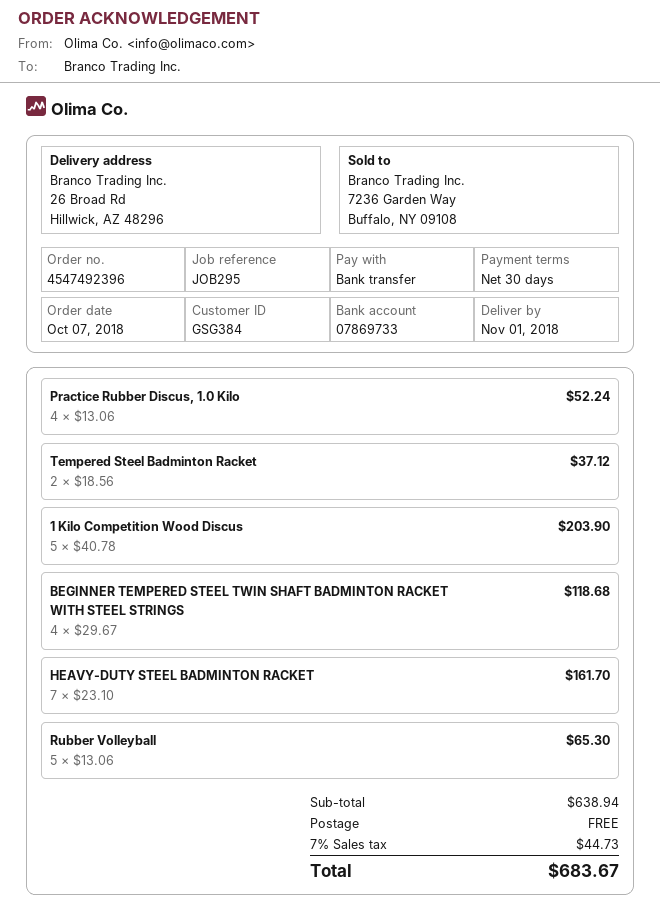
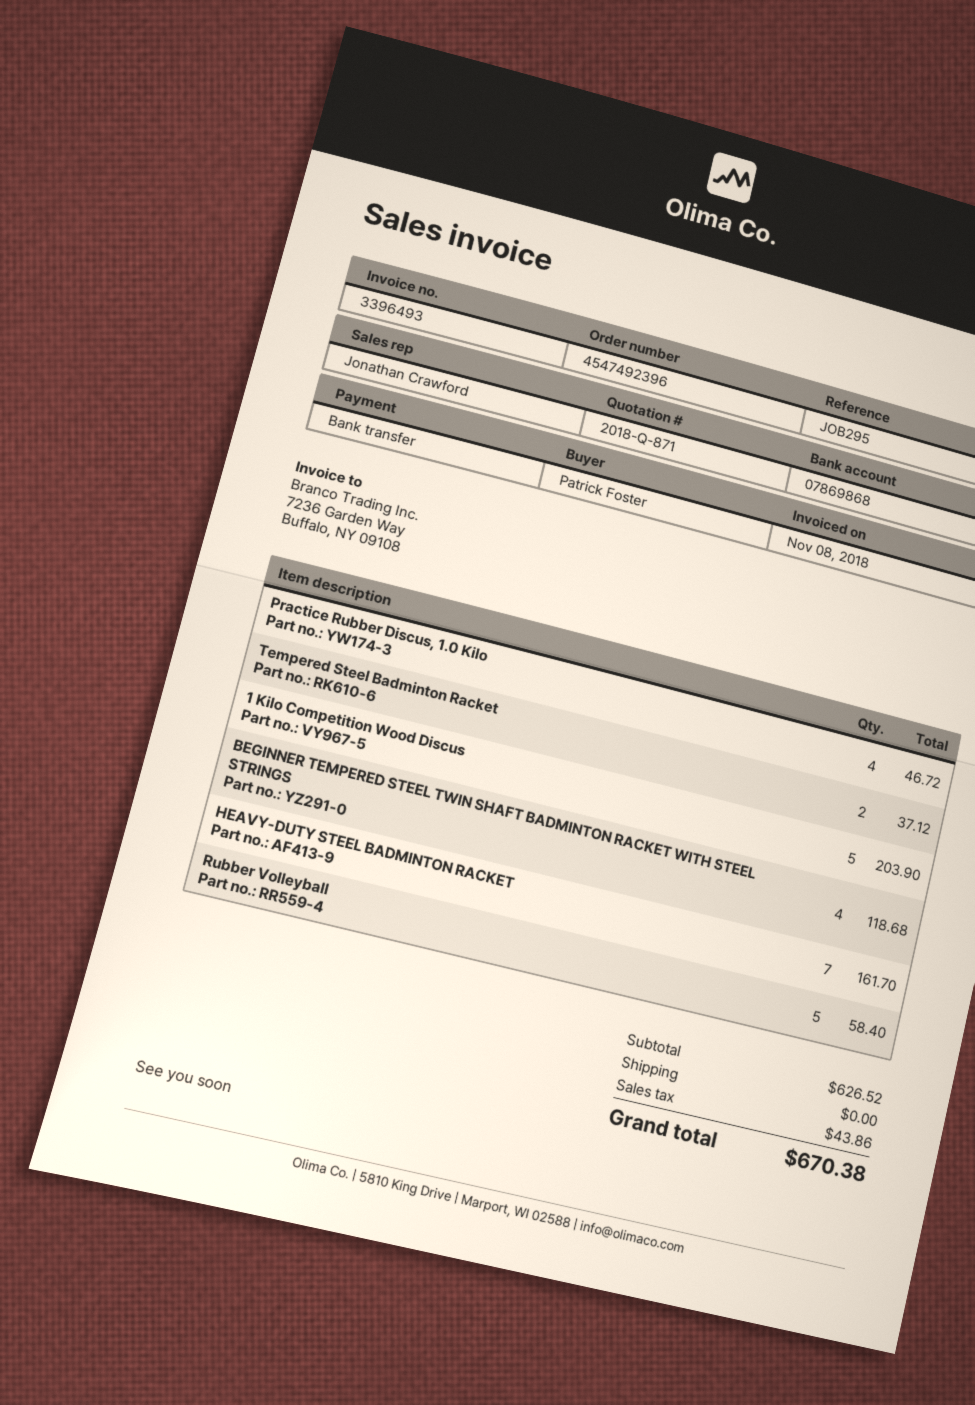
bank account: 07869733 -> 07869868
Practice Rubber Discus, 1.0 Kilo: 4 for 52.24 -> 4 for 46.72
Rubber Volleyball: 5 for 65.30 -> 5 for 58.40
subtotal: 638.94 -> 626.52
tax: 44.73 -> 43.86
total: 683.67 -> 670.38

